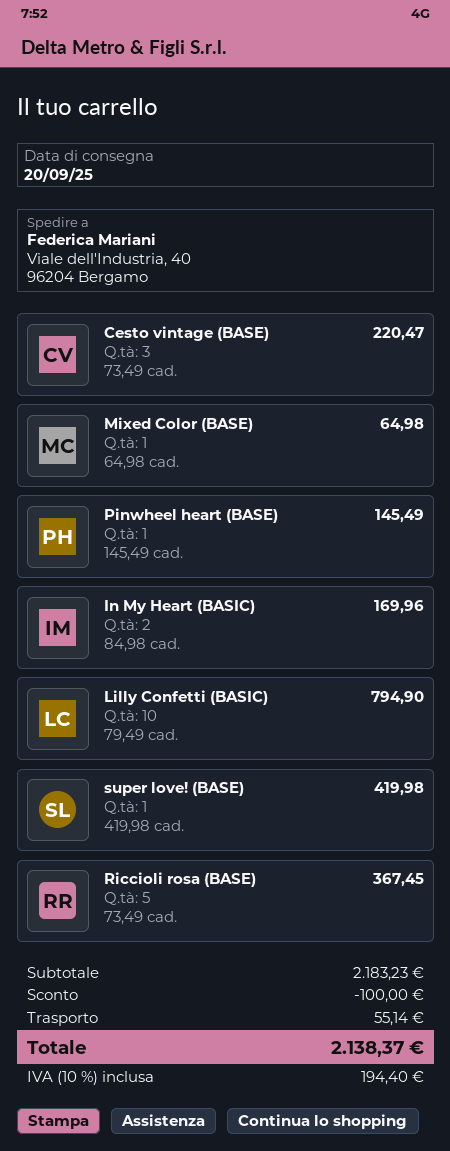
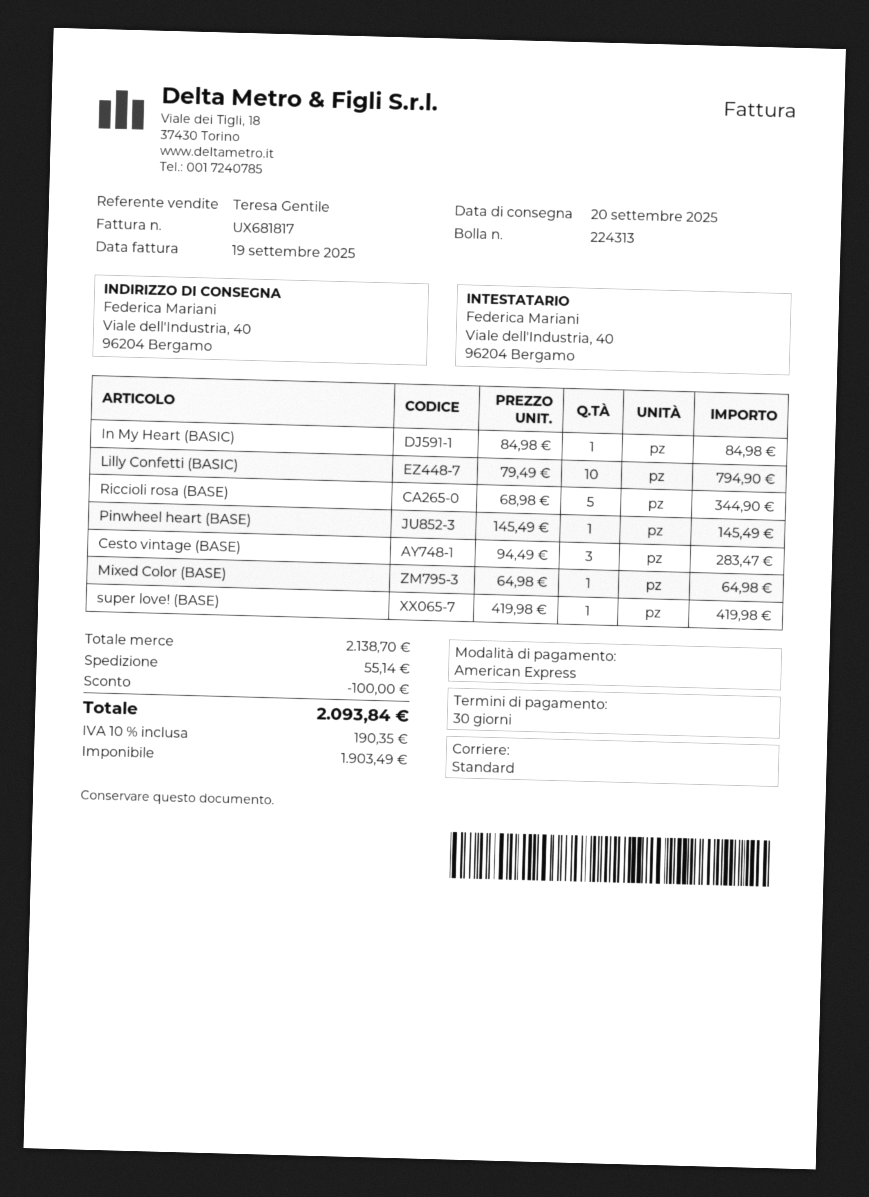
Cesto vintage (BASE): 3 x 73.49 = 220.47 -> 3 x 94.49 = 283.47
In My Heart (BASIC): 2 x 84.98 = 169.96 -> 1 x 84.98 = 84.98
Riccioli rosa (BASE): 5 x 73.49 = 367.45 -> 5 x 68.98 = 344.90
subtotal: 2183.23 -> 2138.70
tax: 10% = 194.40 -> 10% = 190.35
total: 2138.37 -> 2093.84

